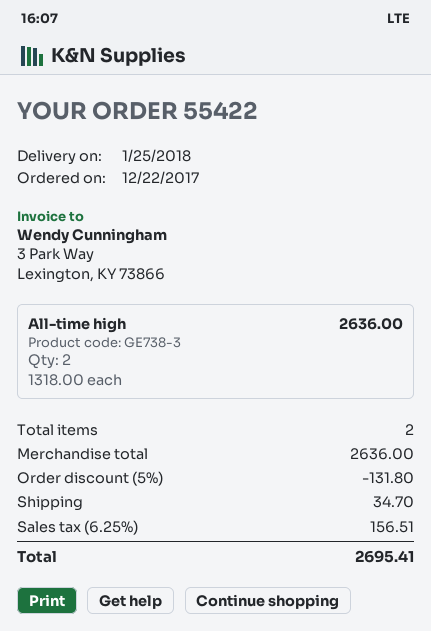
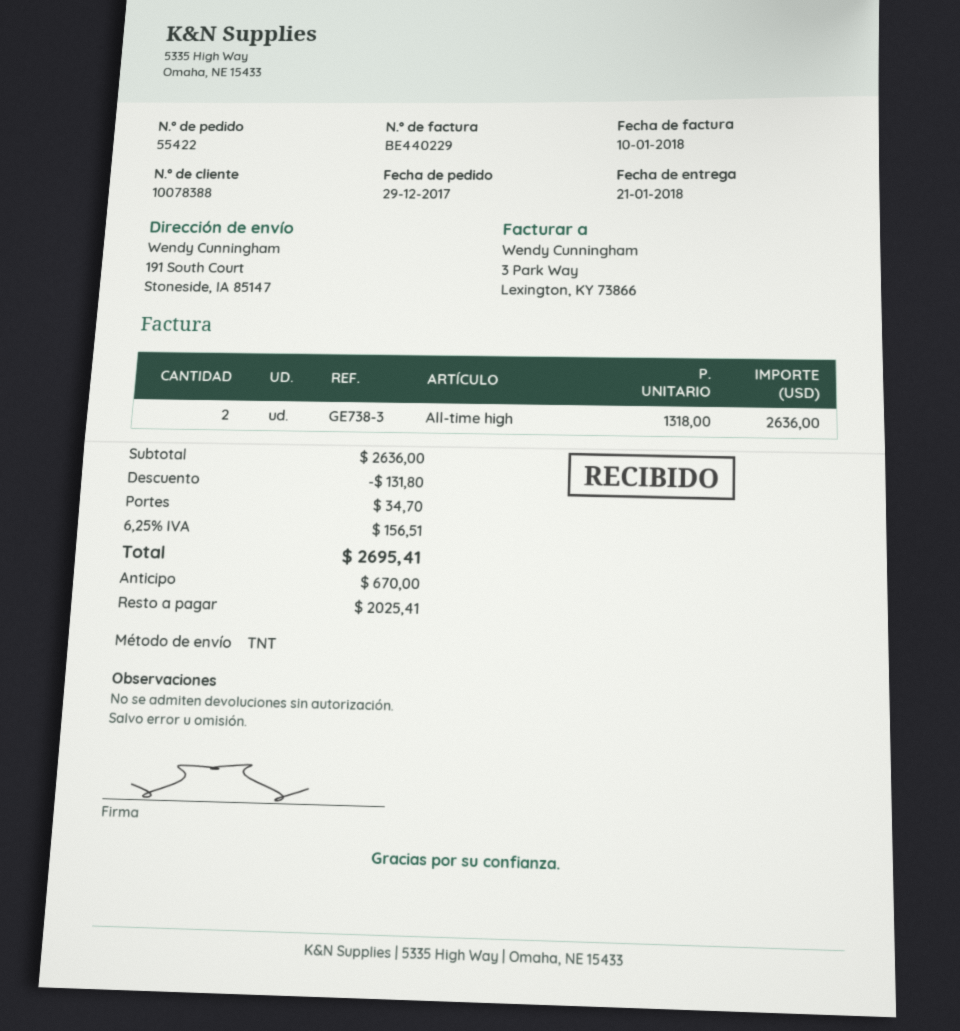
order date: 2017-12-22 -> 2017-12-29
delivery date: 2018-01-25 -> 2018-01-21

